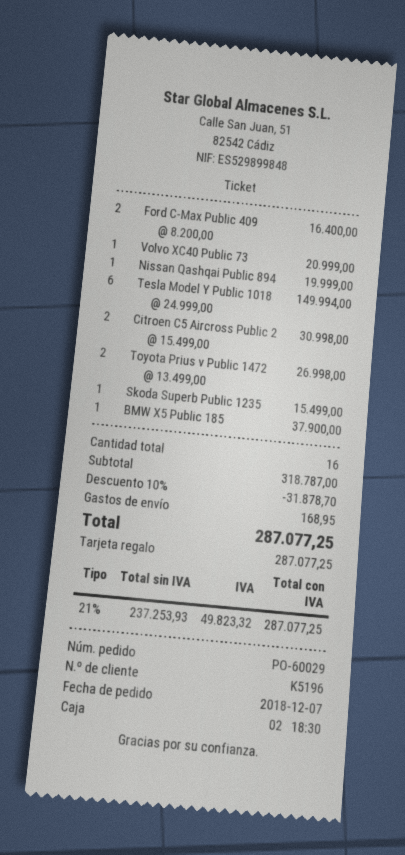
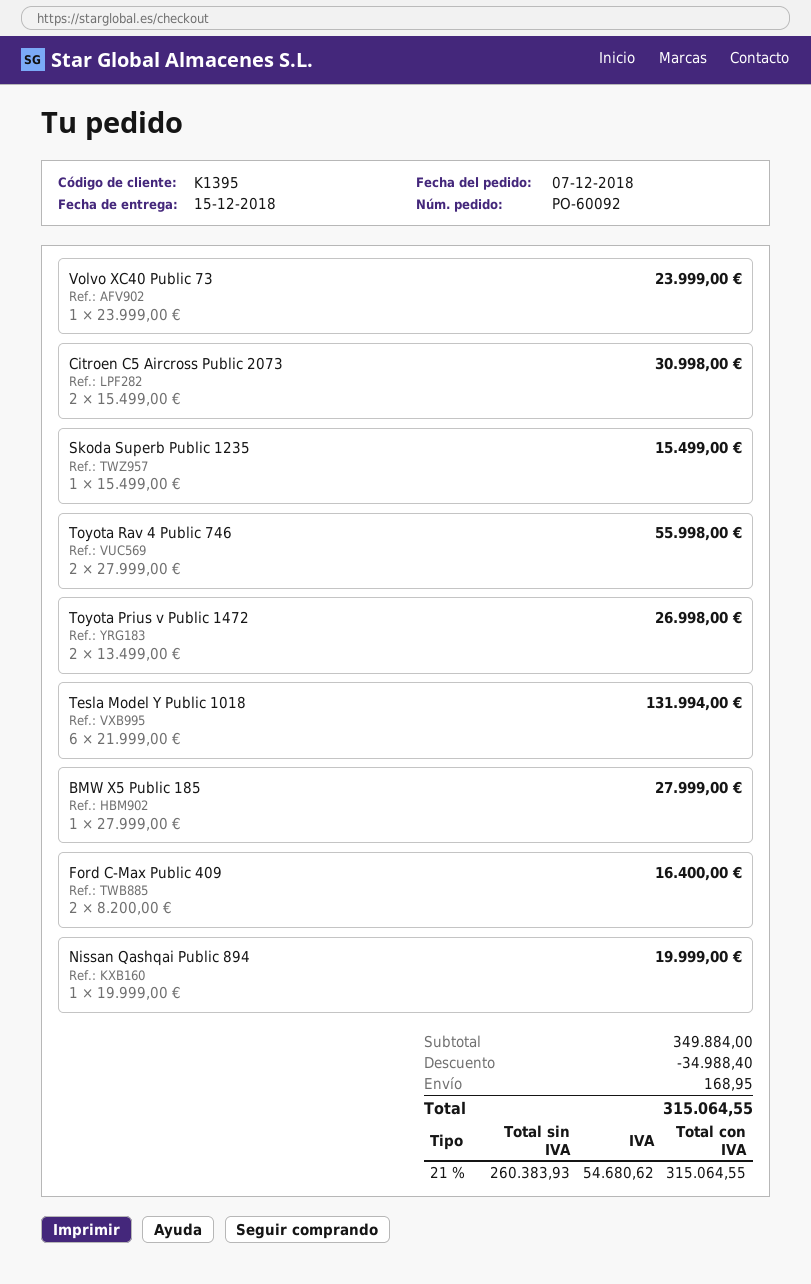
order number: PO-60029 -> PO-60092
customer number: K5196 -> K1395
Volvo XC40 Public 73: 1 x 20999.00 = 20999.00 -> 1 x 23999.00 = 23999.00
Tesla Model Y Public 1018: 6 x 24999.00 = 149994.00 -> 6 x 21999.00 = 131994.00
BMW X5 Public 185: 1 x 37900.00 = 37900.00 -> 1 x 27999.00 = 27999.00
Toyota Rav 4 Public 746: none -> 2 x 27999.00 = 55998.00
subtotal: 318787.00 -> 349884.00
discount: 31878.70 -> 34988.40
net: 237253.93 -> 260383.93
tax: 21% = 49823.32 -> 21% = 54680.62
total: 287077.25 -> 315064.55

